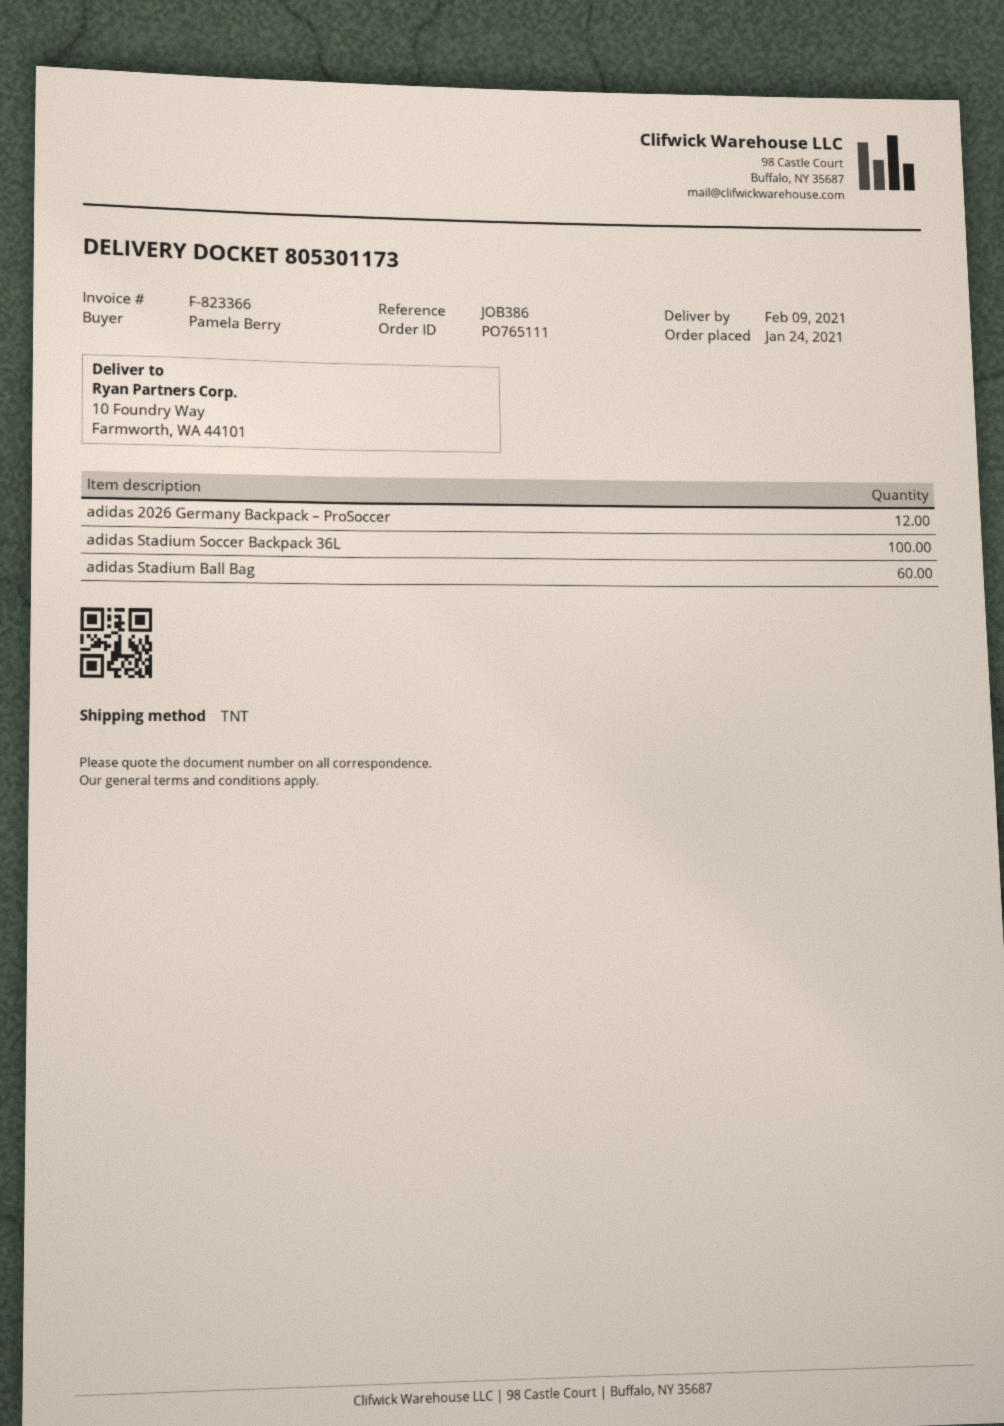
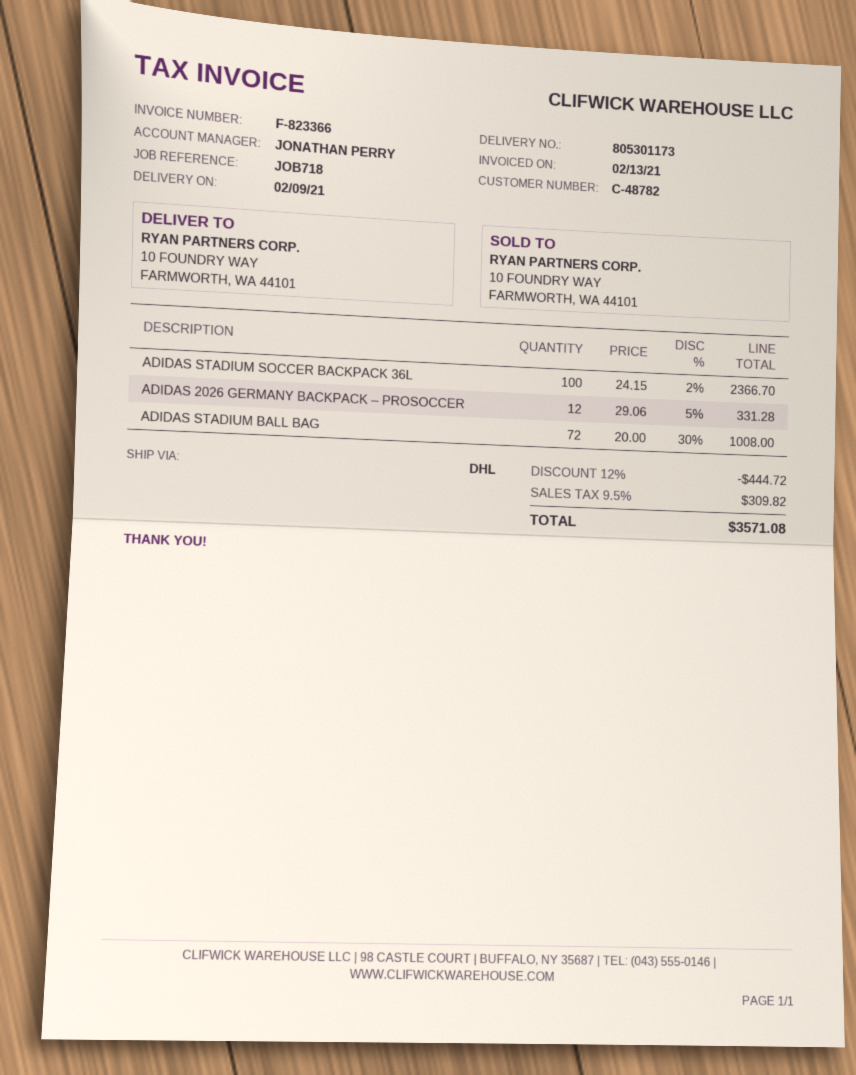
reference: JOB386 -> JOB718
shipping method: TNT -> DHL
adidas Stadium Ball Bag: 60 -> 72

